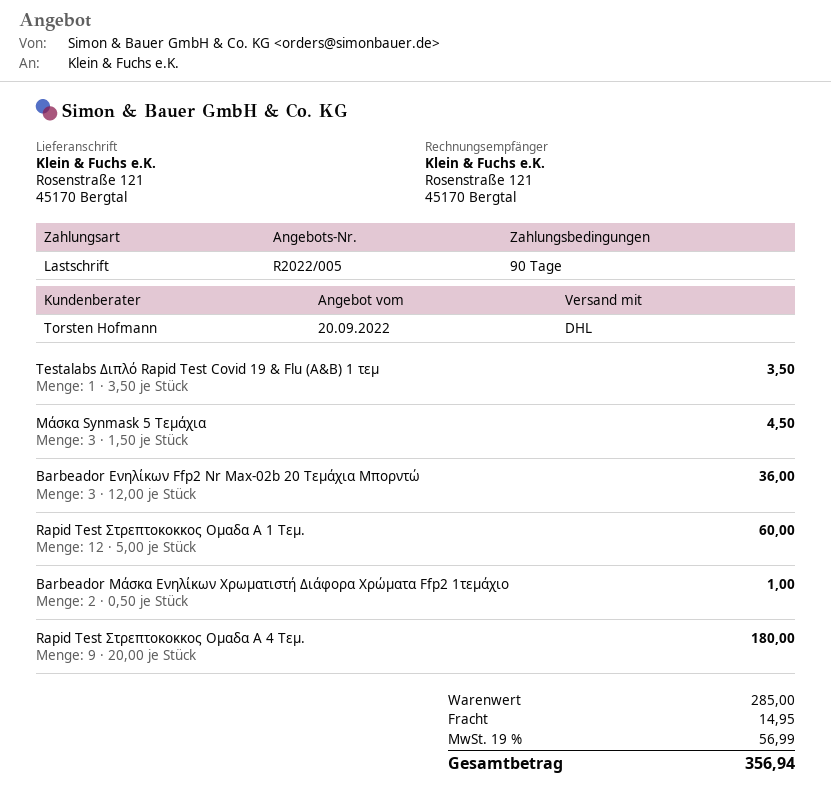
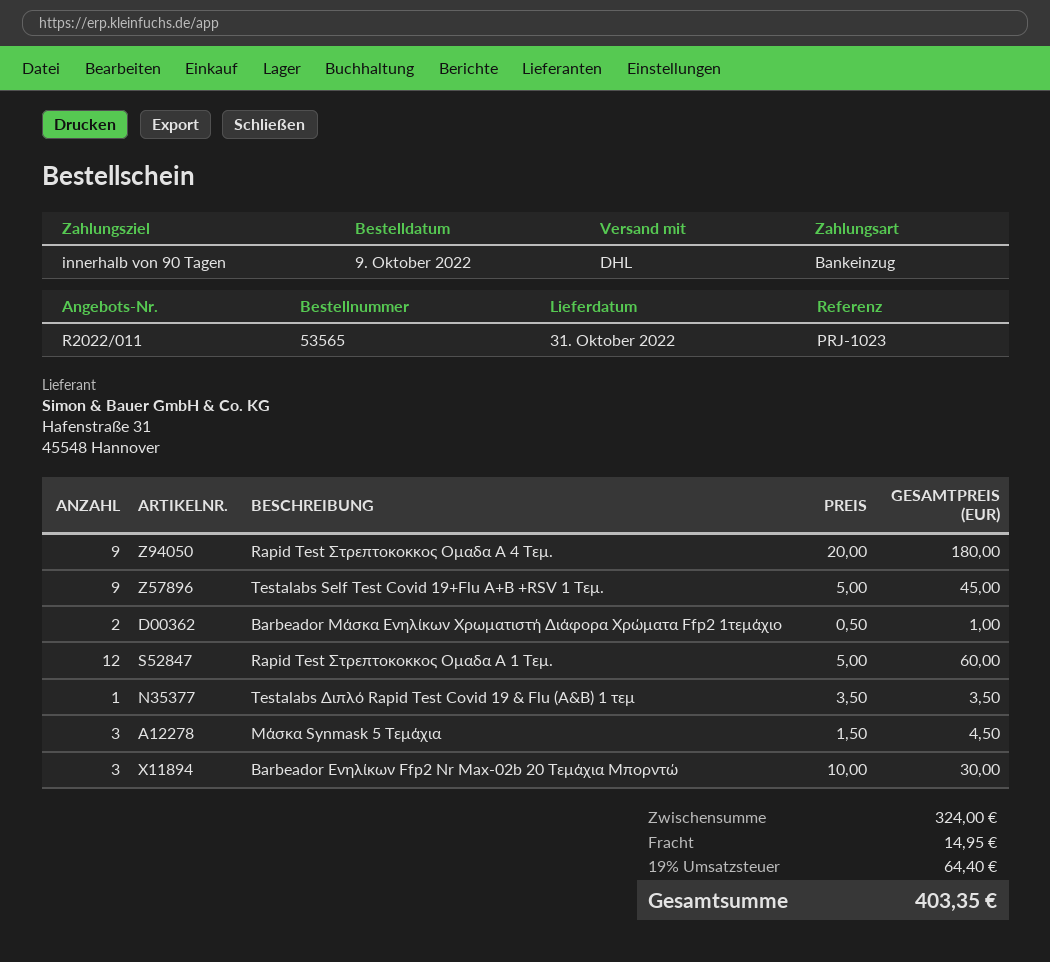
quote number: R2022/005 -> R2022/011
Barbeador Ενηλίκων Ffp2 Nr Max-02b 20 Τεμάχια Μπορντώ: 3 x 12.00 = 36.00 -> 3 x 10.00 = 30.00
Testalabs Self Test Covid 19+Flu A+B +RSV 1 Τεμ.: none -> 9 x 5.00 = 45.00
subtotal: 285.00 -> 324.00
tax: 19% = 56.99 -> 19% = 64.40
total: 356.94 -> 403.35

